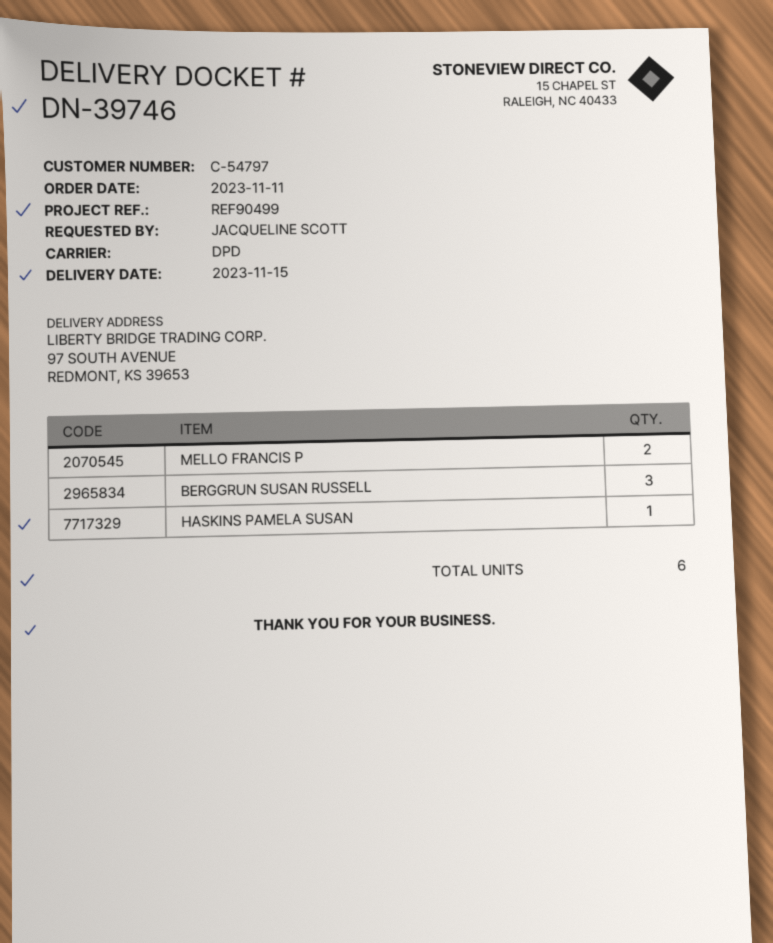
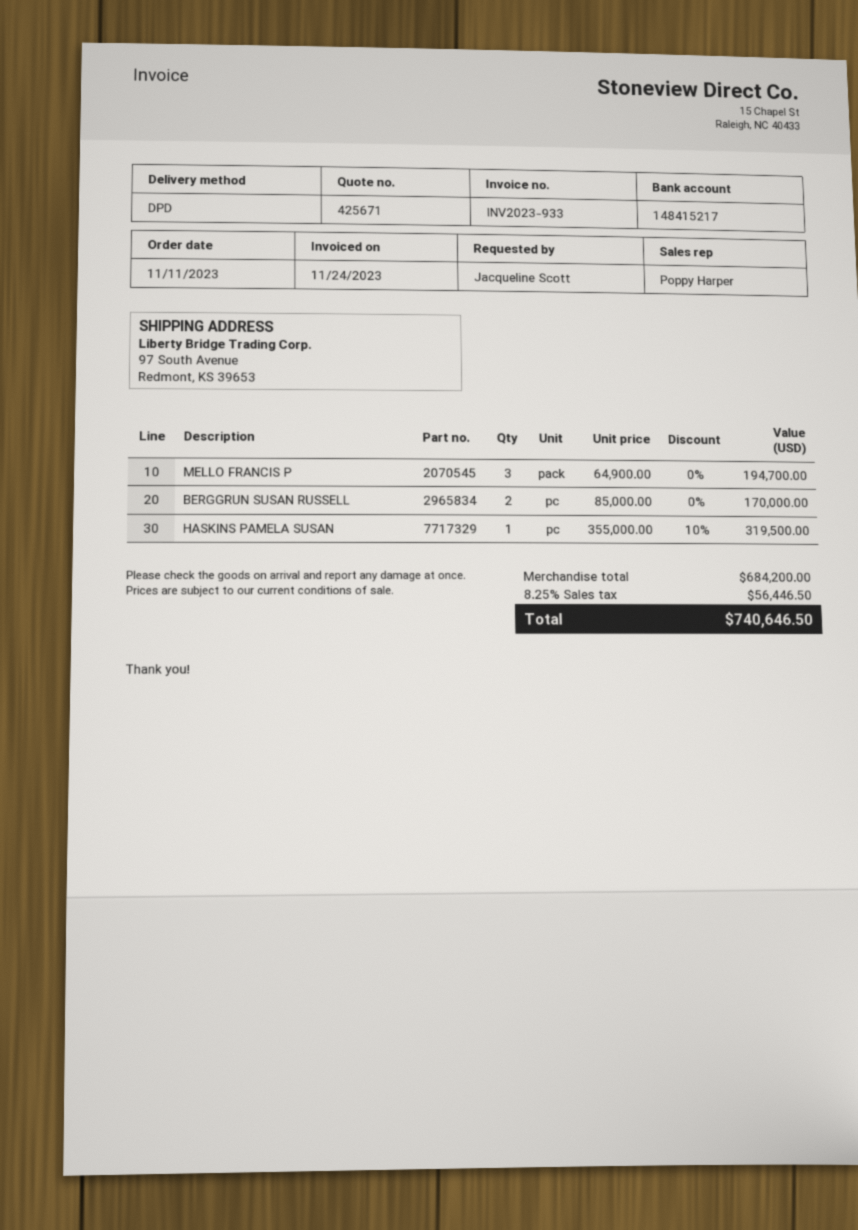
MELLO FRANCIS P: 2 -> 3
BERGGRUN SUSAN RUSSELL: 3 -> 2

